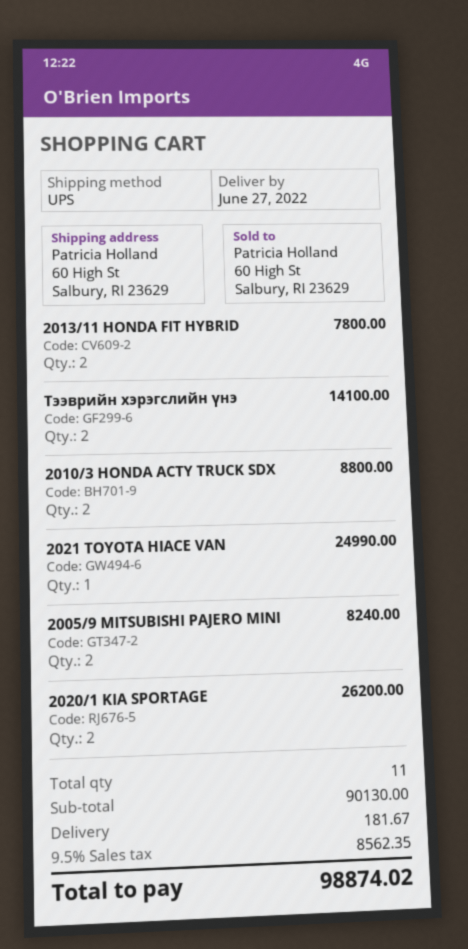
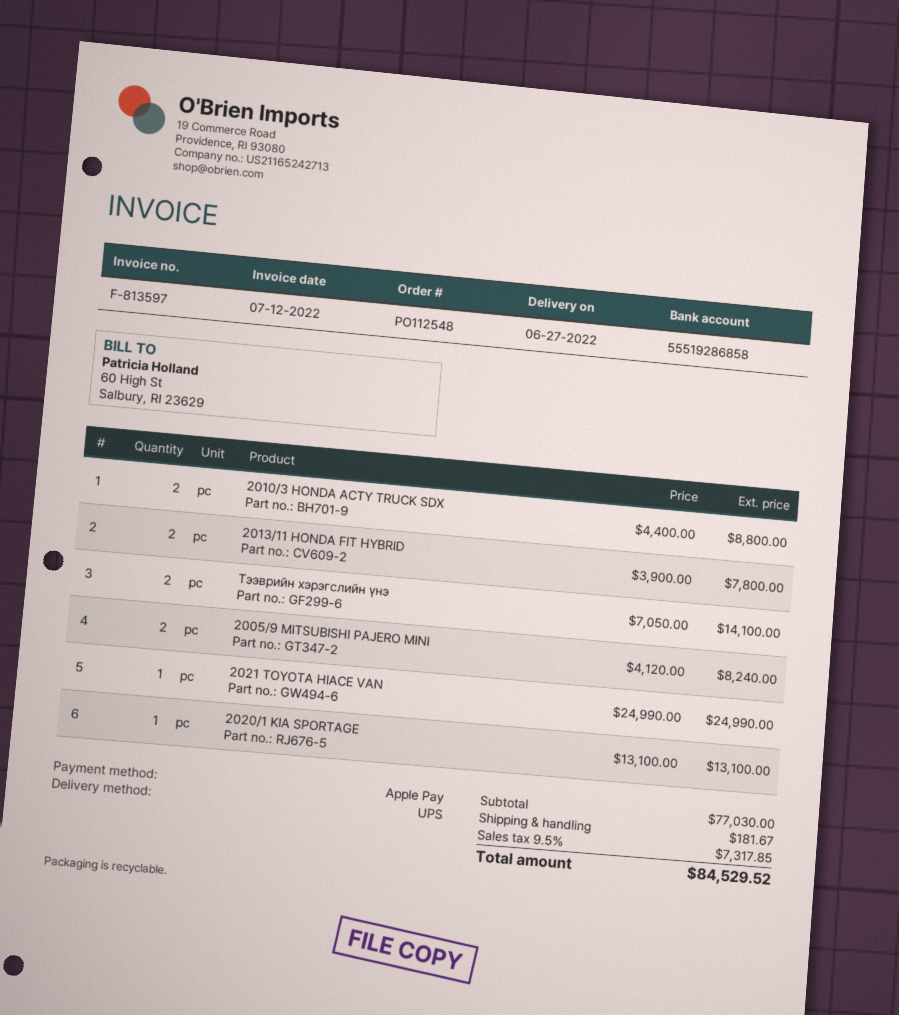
2020/1 KIA SPORTAGE: 2 for 26200.00 -> 1 for 13100.00
subtotal: 90130.00 -> 77030.00
tax: 9.5% = 8562.35 -> 9.5% = 7317.85
total: 98874.02 -> 84529.52

